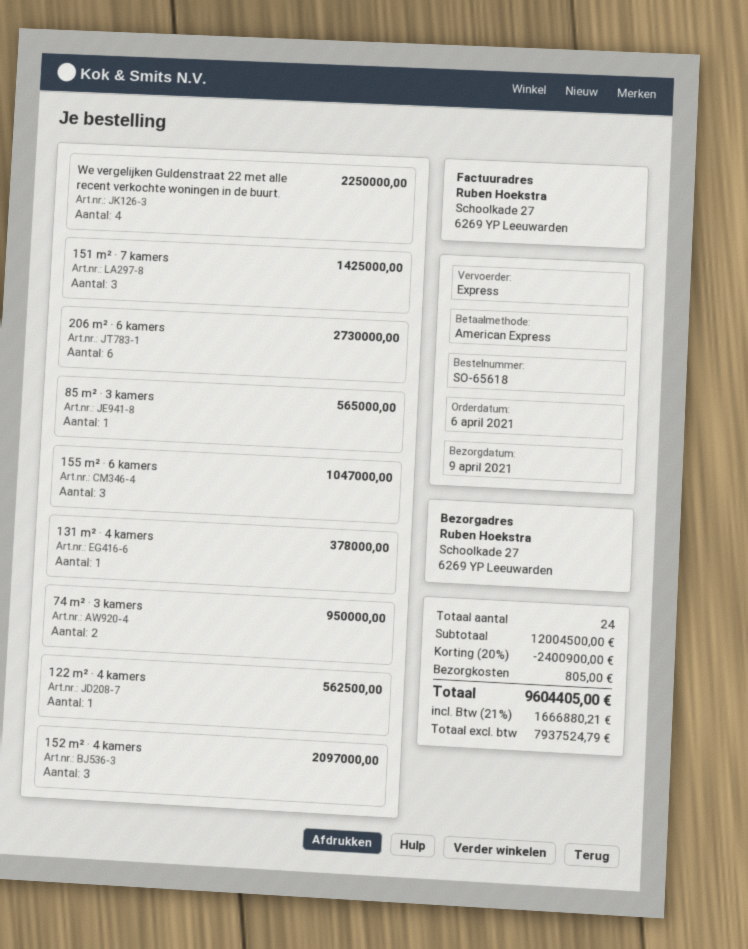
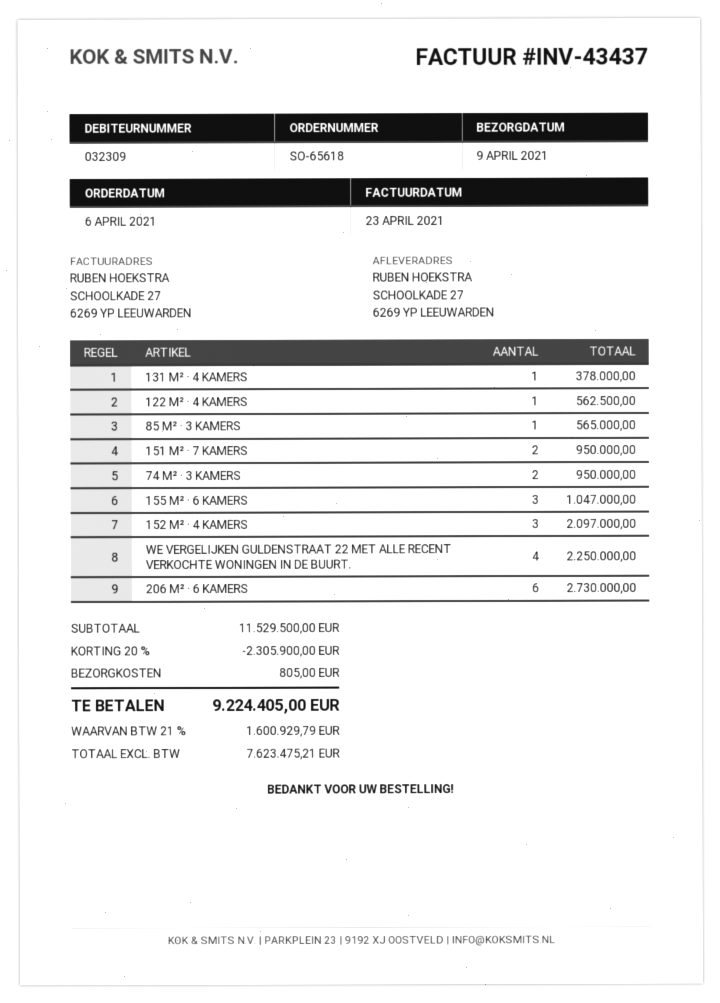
151 m² · 7 kamers: 3 for 1425000.00 -> 2 for 950000.00
subtotal: 12004500.00 -> 11529500.00
discount: 20% = 2400900.00 -> 20% = 2305900.00
net: 7937524.79 -> 7623475.21
tax: 21% = 1666880.21 -> 21% = 1600929.79
total: 9604405.00 -> 9224405.00

